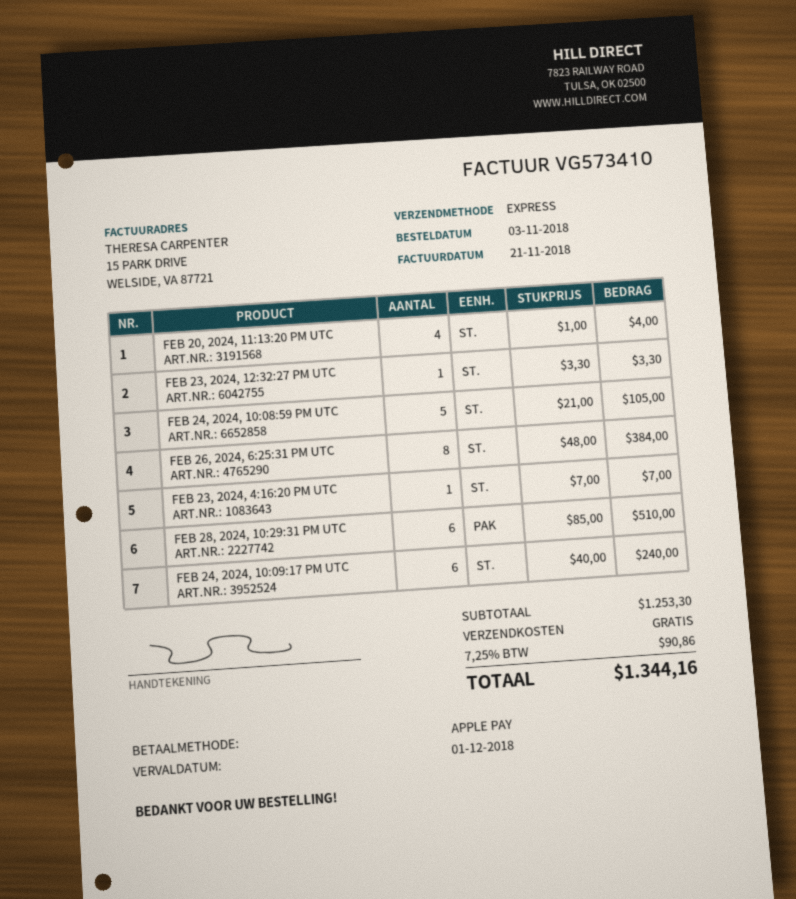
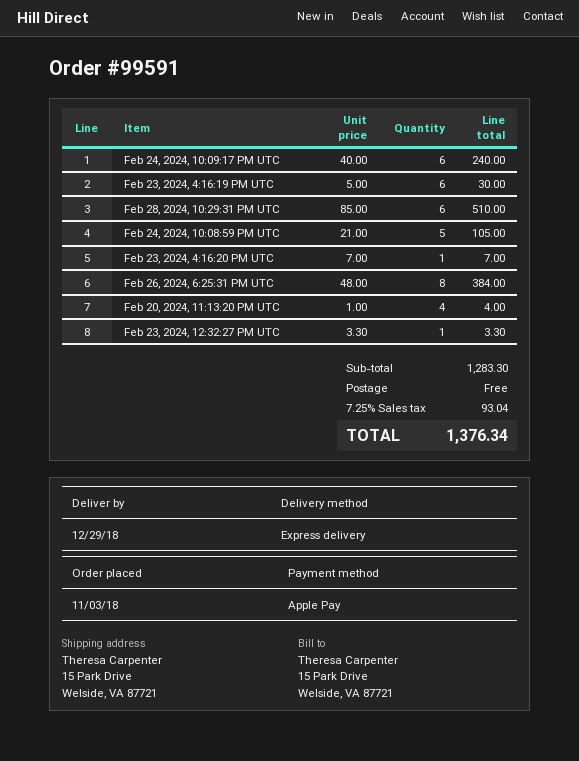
Feb 23, 2024, 4:16:19 PM UTC: none -> 6 x 5.00 = 30.00
subtotal: 1253.30 -> 1283.30
tax: 7.25% = 90.86 -> 7.25% = 93.04
total: 1344.16 -> 1376.34

